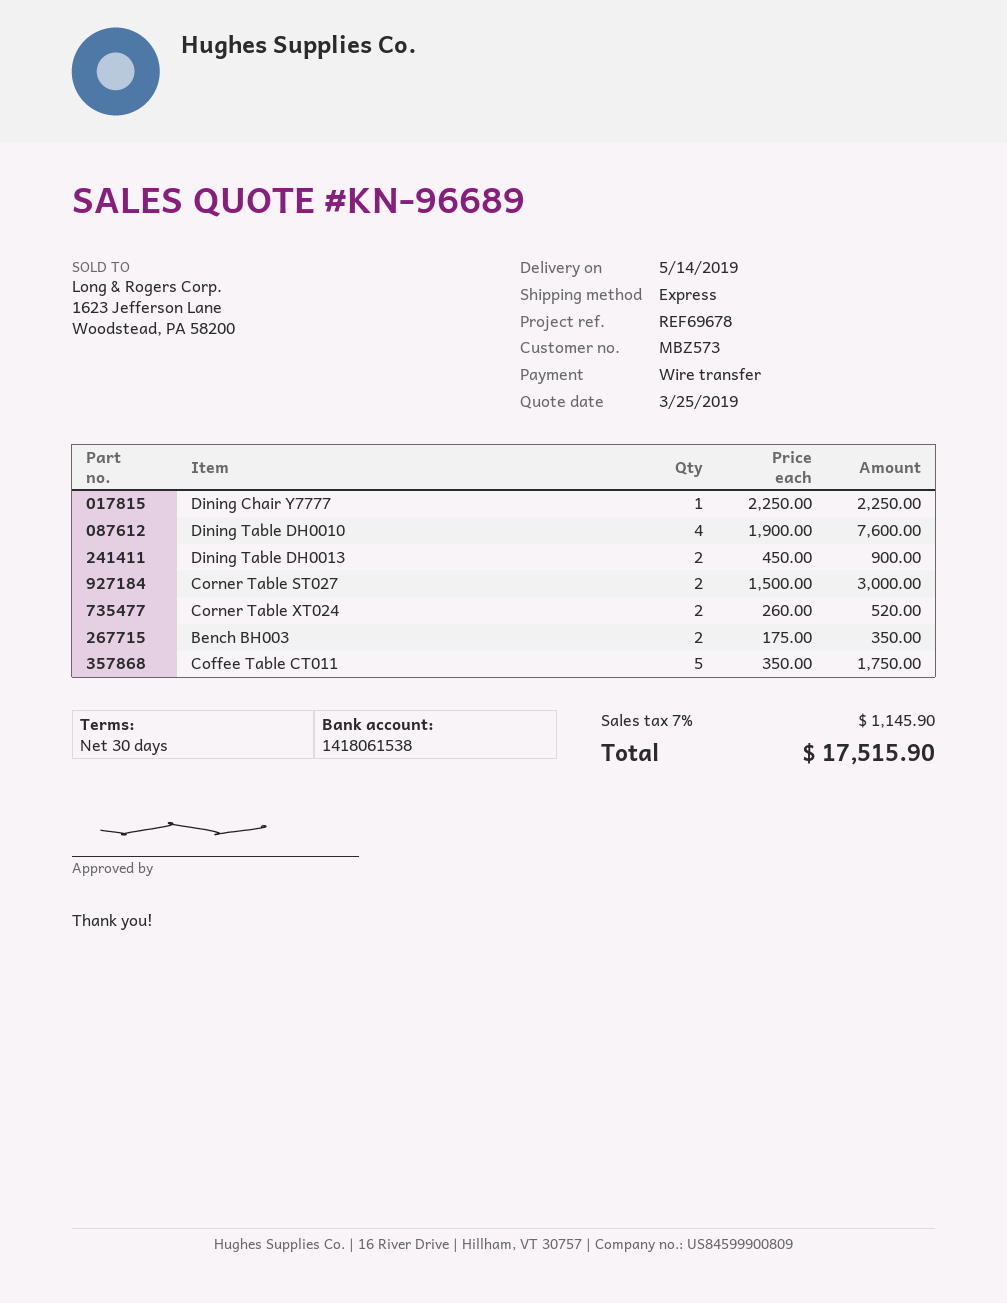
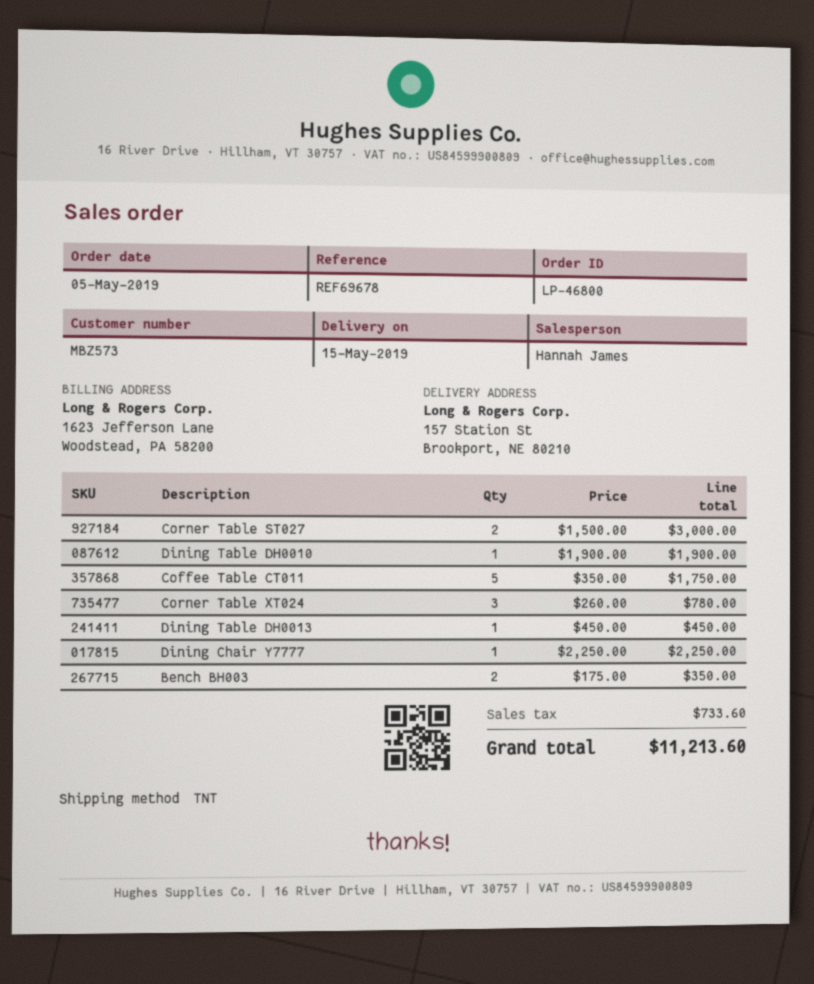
delivery date: 2019-05-14 -> 2019-05-15
shipping method: express -> TNT
Dining Table DH0010: 4 x 1900.00 = 7600.00 -> 1 x 1900.00 = 1900.00
Dining Table DH0013: 2 x 450.00 = 900.00 -> 1 x 450.00 = 450.00
Corner Table XT024: 2 x 260.00 = 520.00 -> 3 x 260.00 = 780.00
tax: 1145.90 -> 733.60
total: 17515.90 -> 11213.60

